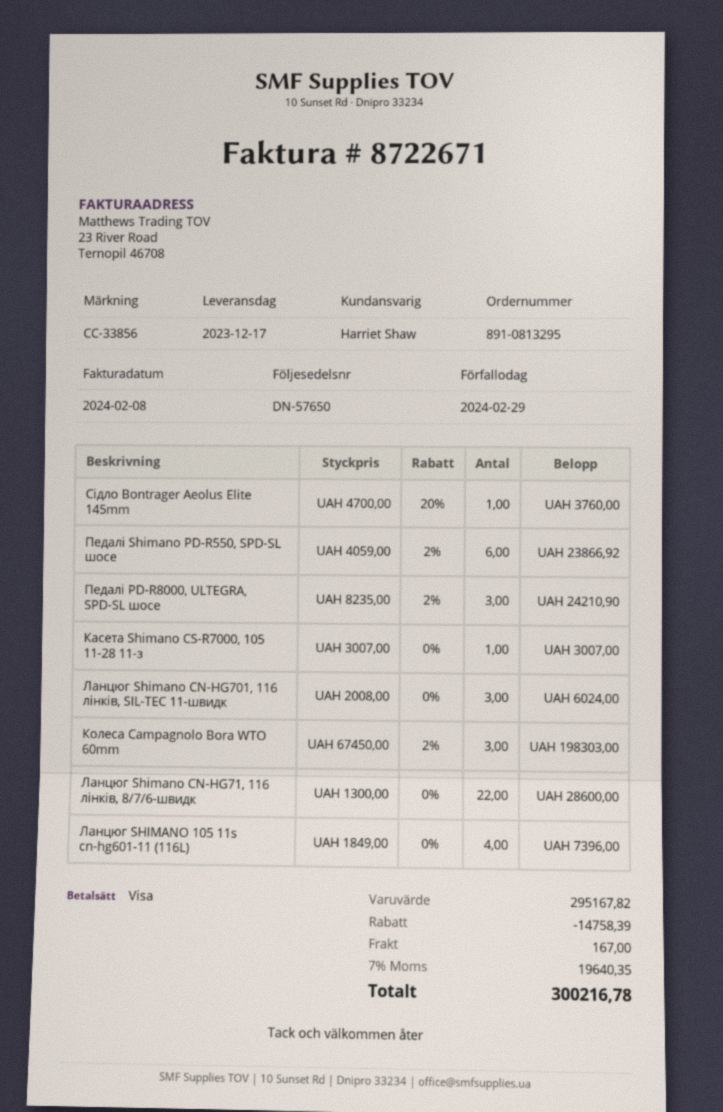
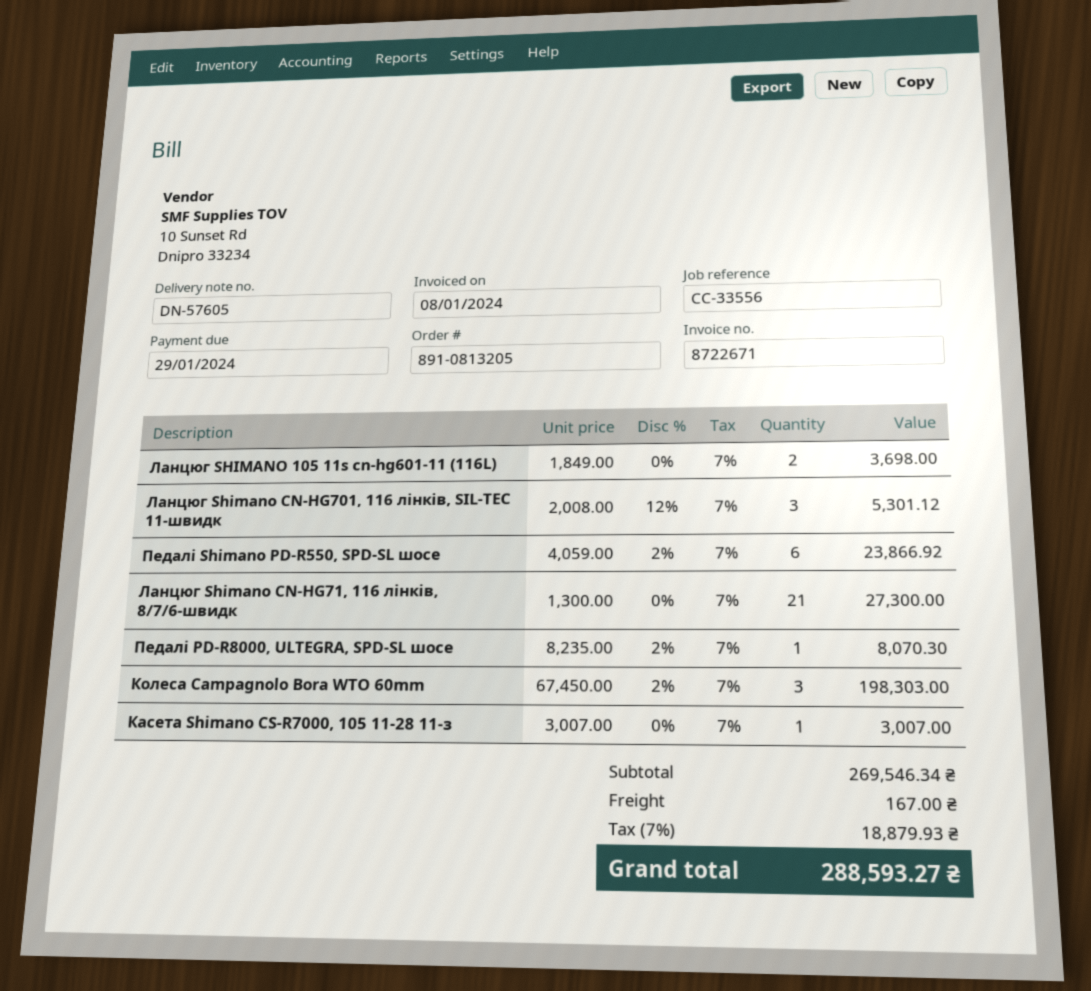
order number: 891-0813295 -> 891-0813205
delivery note number: DN-57650 -> DN-57605
invoice date: 2024-02-08 -> 2024-01-08
due date: 2024-02-29 -> 2024-01-29
reference: CC-33856 -> CC-33556
Сідло Bontrager Aeolus Elite 145mm: 1 x 4700.00 - 20% = 3760.00 -> none
Педалі PD-R8000, ULTEGRA, SPD-SL шосе: 3 x 8235.00 - 2% = 24210.90 -> 1 x 8235.00 - 2% = 8070.30
Ланцюг Shimano CN-HG701, 116 лінків, SIL-TEC 11-швидк: 3 x 2008.00 = 6024.00 -> 3 x 2008.00 - 12% = 5301.12
Ланцюг Shimano CN-HG71, 116 лінків, 8/7/6-швидк: 22 x 1300.00 = 28600.00 -> 21 x 1300.00 = 27300.00
Ланцюг SHIMANO 105 11s cn-hg601-11 (116L): 4 x 1849.00 = 7396.00 -> 2 x 1849.00 = 3698.00
subtotal: 295167.82 -> 269546.34
discount: 14758.39 -> none
tax: 7% = 19640.35 -> 7% = 18879.93
total: 300216.78 -> 288593.27

